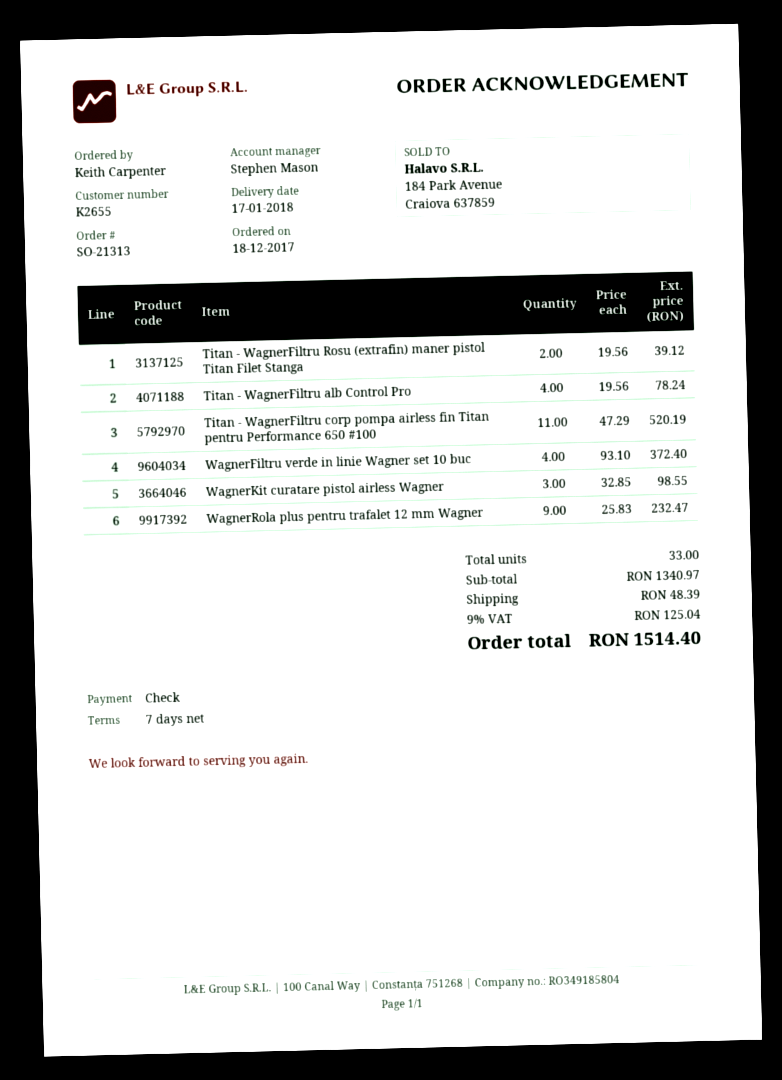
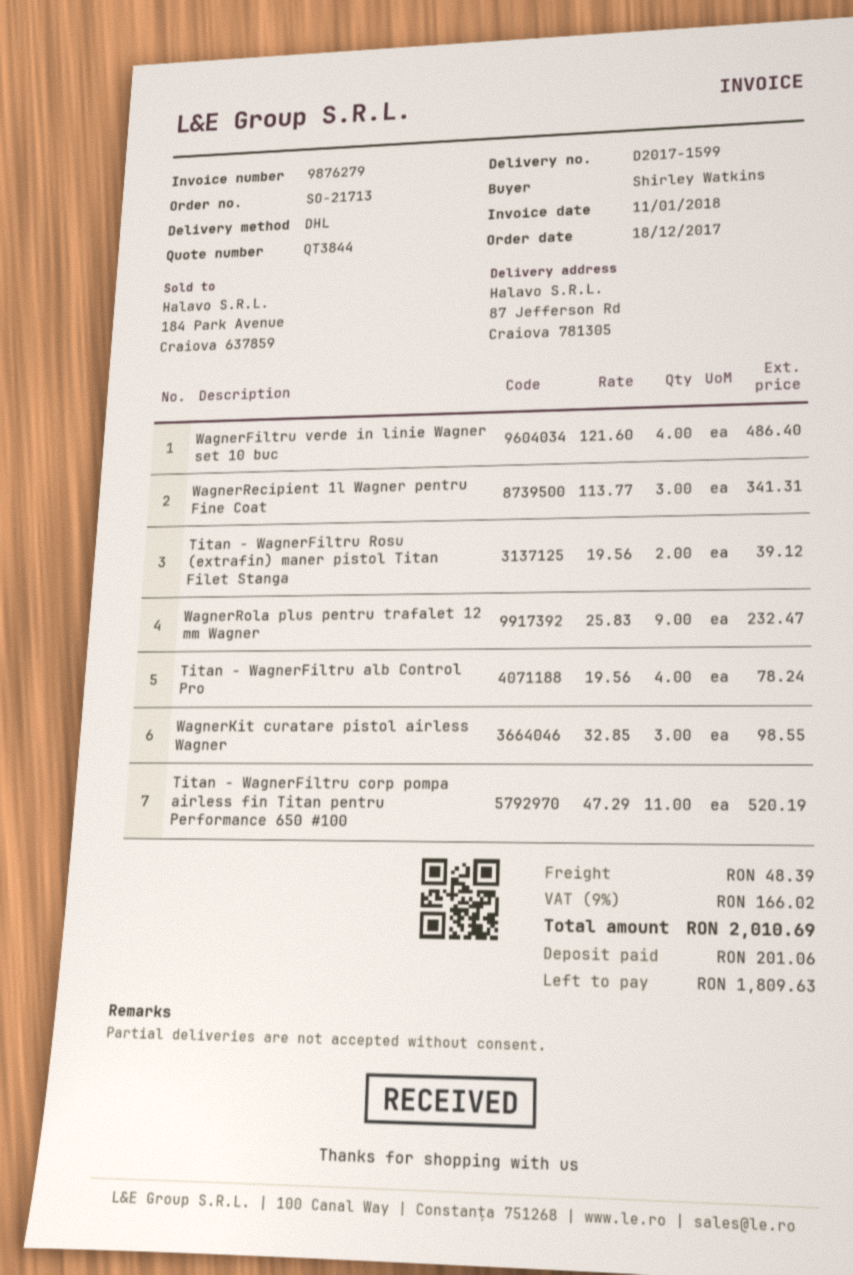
order number: SO-21313 -> SO-21713
ordered by: Keith Carpenter -> Shirley Watkins
WagnerFiltru verde in linie Wagner set 10 buc: 4 x 93.10 = 372.40 -> 4 x 121.60 = 486.40
WagnerRecipient 1l Wagner pentru Fine Coat: none -> 3 x 113.77 = 341.31
tax: 9% = 125.04 -> 9% = 166.02
total: 1514.40 -> 2010.69

